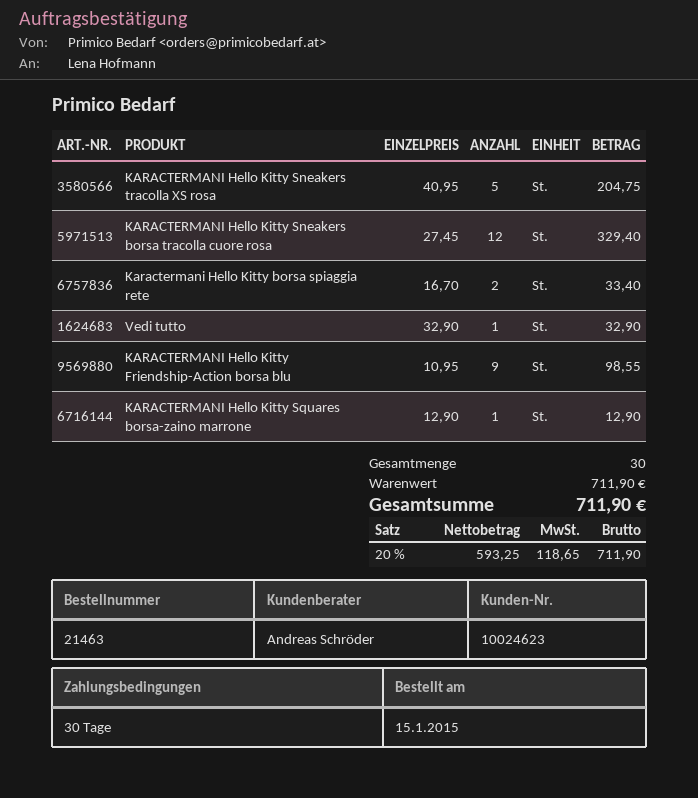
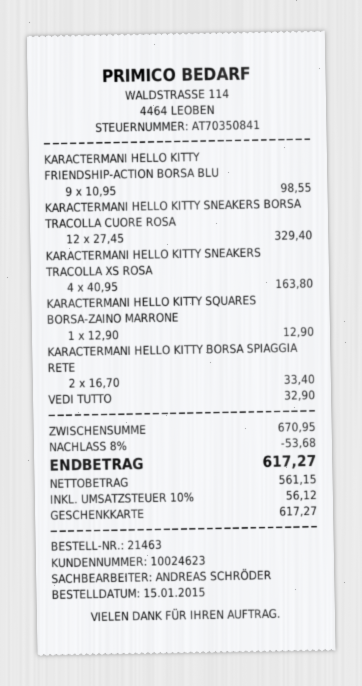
KARACTERMANI Hello Kitty Sneakers tracolla XS rosa: 5 x 40.95 = 204.75 -> 4 x 40.95 = 163.80
subtotal: 711.90 -> 670.95
discount: none -> 8% = 53.68
net: 593.25 -> 561.15
tax: 20% = 118.65 -> 10% = 56.12
total: 711.90 -> 617.27

